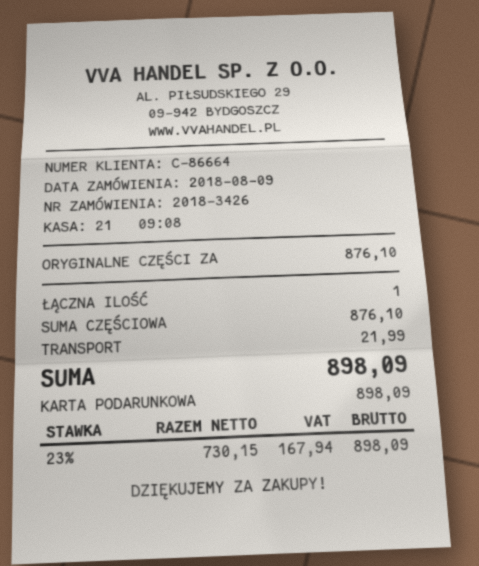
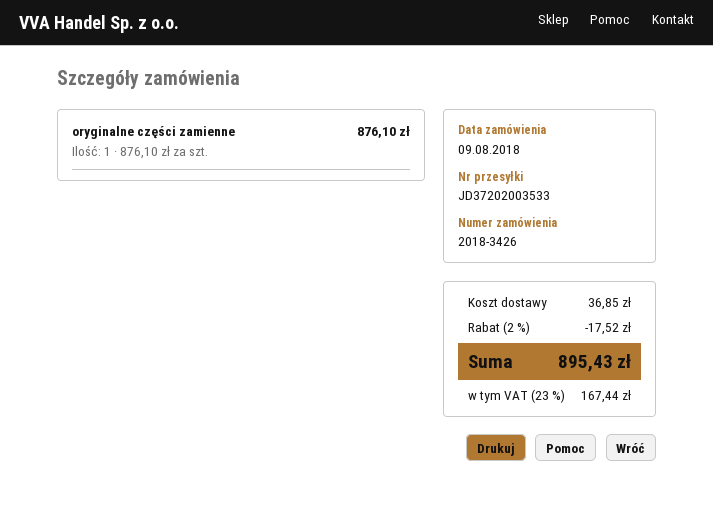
discount: none -> 2% = 17.52
shipping: 21.99 -> 36.85
tax: 23% = 167.94 -> 23% = 167.44
total: 898.09 -> 895.43

